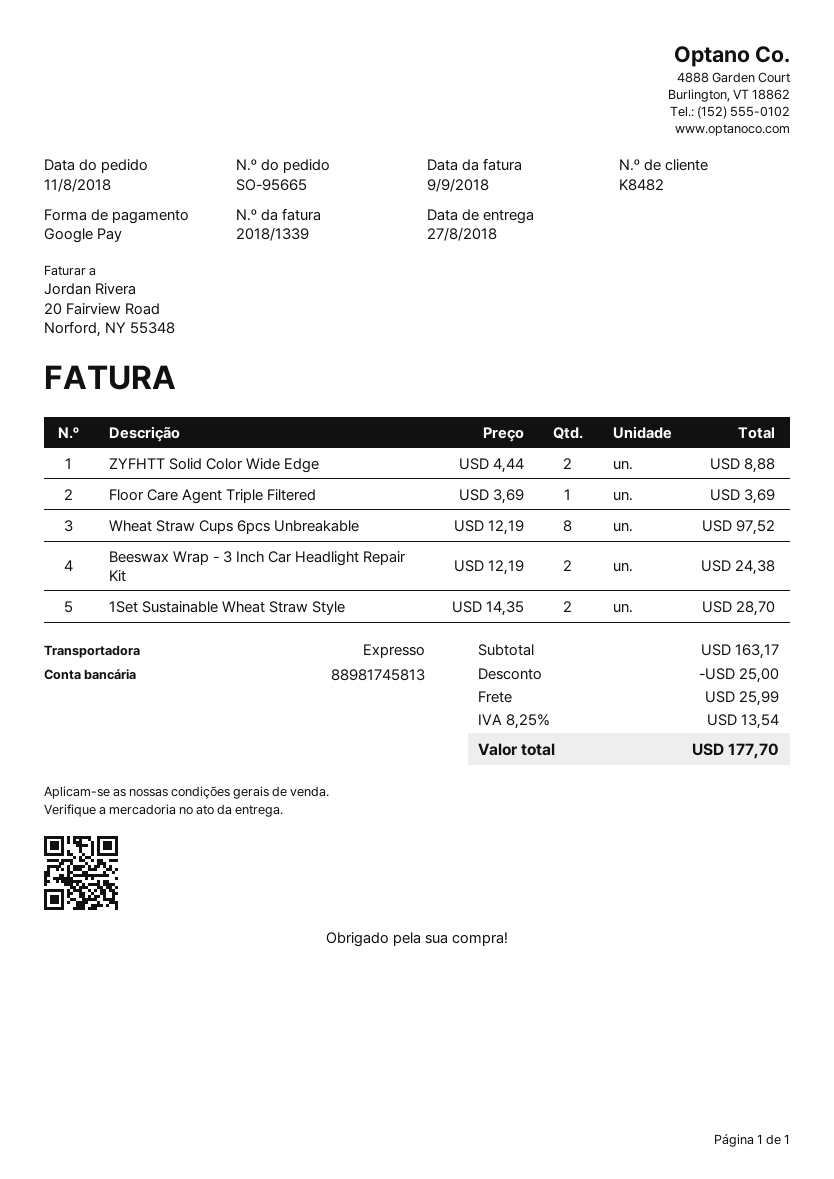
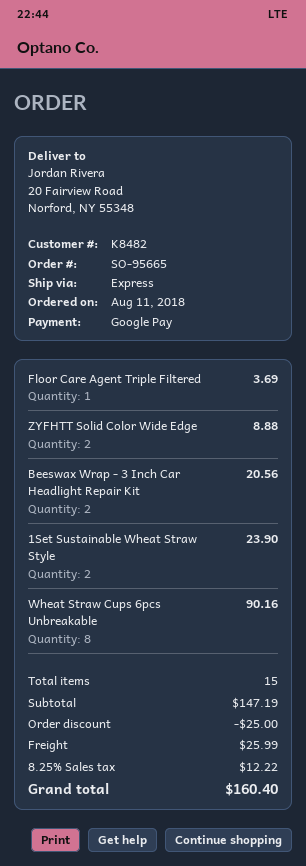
Wheat Straw Cups 6pcs Unbreakable: 8 for 97.52 -> 8 for 90.16
Beeswax Wrap - 3 Inch Car Headlight Repair Kit: 2 for 24.38 -> 2 for 20.56
1Set Sustainable Wheat Straw Style: 2 for 28.70 -> 2 for 23.90
subtotal: 163.17 -> 147.19
tax: 8.25% = 13.54 -> 8.25% = 12.22
total: 177.70 -> 160.40

